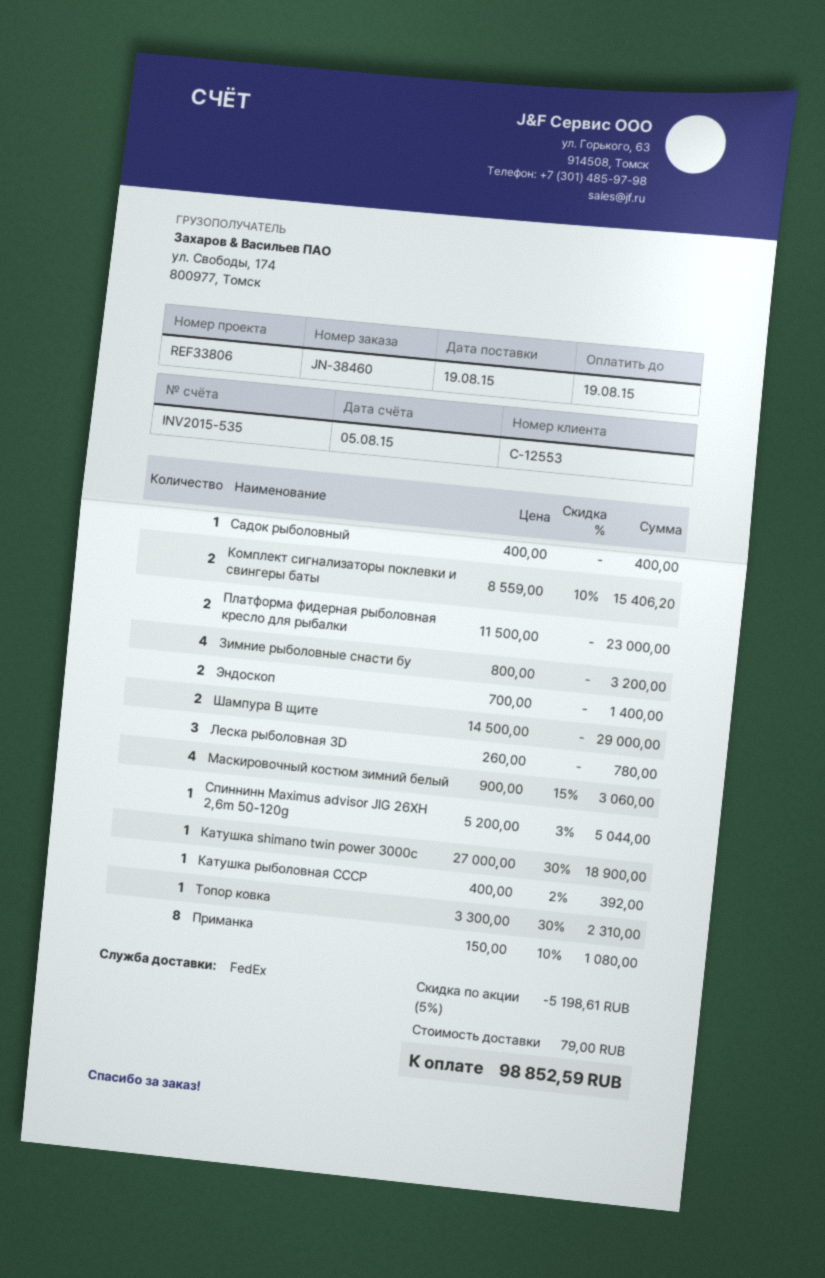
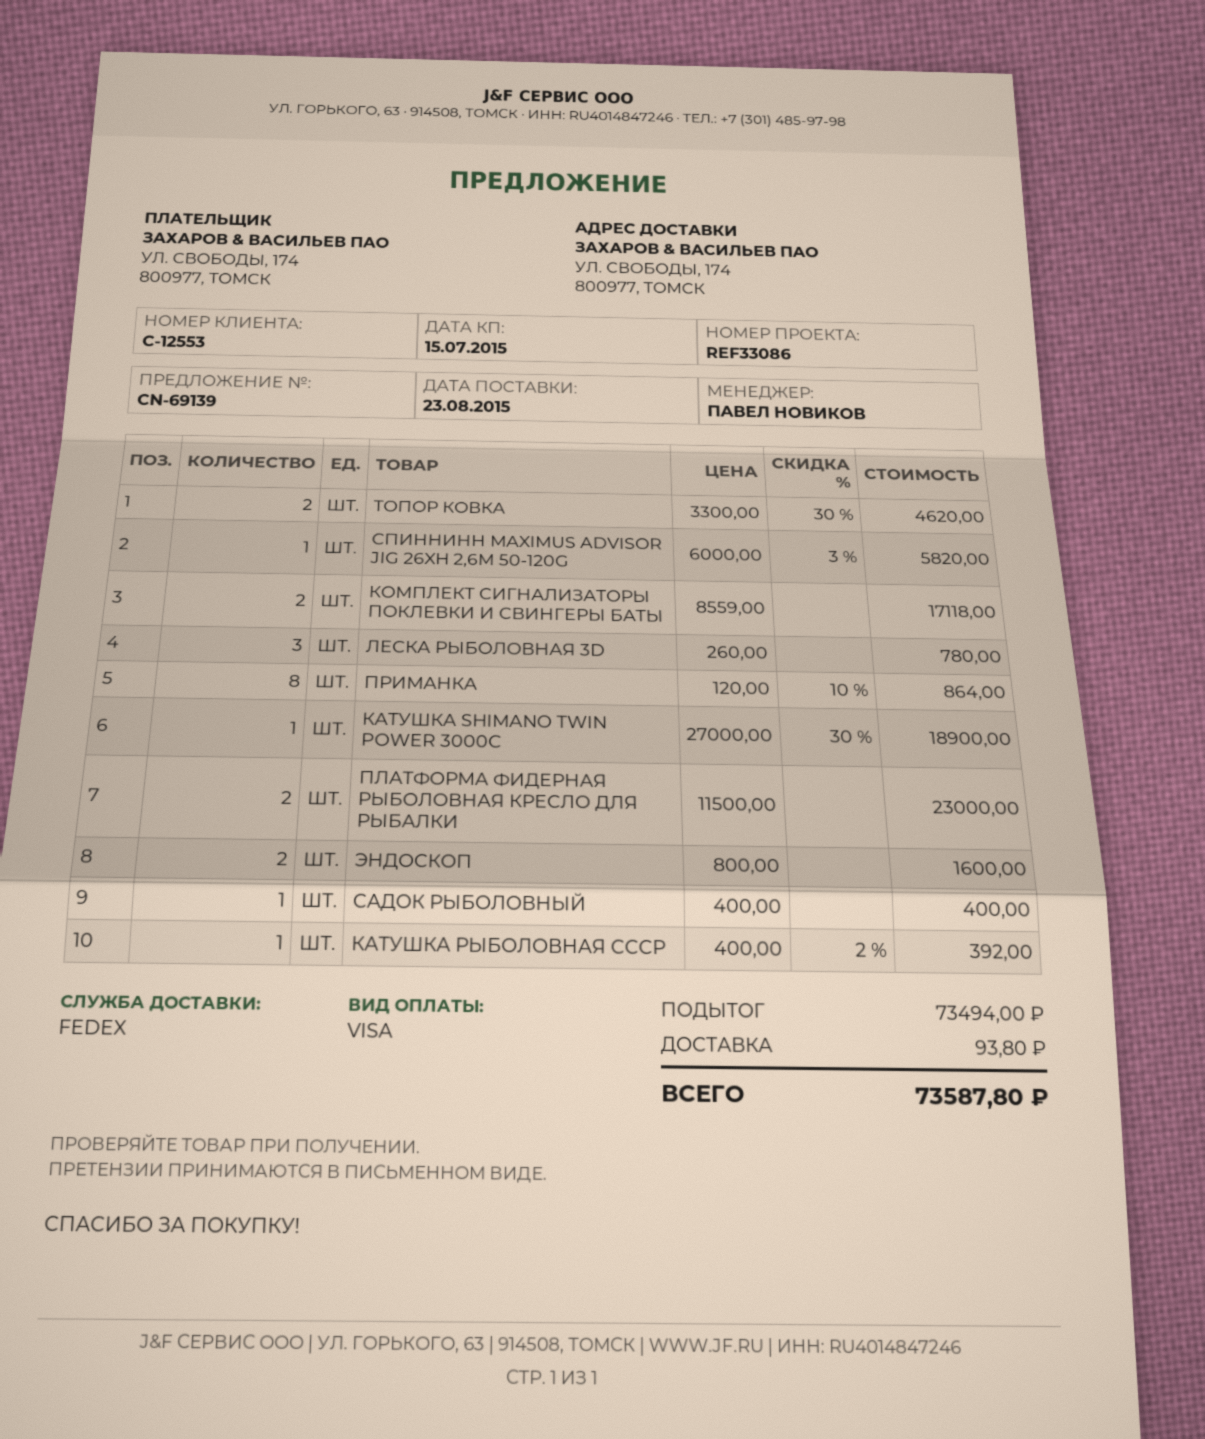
delivery date: 2015-08-19 -> 2015-08-23
reference: REF33806 -> REF33086
Комплект сигнализаторы поклевки и свингеры баты: 2 x 8559.00 - 10% = 15406.20 -> 2 x 8559.00 = 17118.00
Зимние рыболовные снасти бу: 4 x 800.00 = 3200.00 -> none
Эндоскоп: 2 x 700.00 = 1400.00 -> 2 x 800.00 = 1600.00
Шампура В щите: 2 x 14500.00 = 29000.00 -> none
Маскировочный костюм зимний белый: 4 x 900.00 - 15% = 3060.00 -> none
Спиннинн Maximus advisor JIG 26XH 2,6m 50-120g: 1 x 5200.00 - 3% = 5044.00 -> 1 x 6000.00 - 3% = 5820.00
Топор ковка: 1 x 3300.00 - 30% = 2310.00 -> 2 x 3300.00 - 30% = 4620.00
Приманка: 8 x 150.00 - 10% = 1080.00 -> 8 x 120.00 - 10% = 864.00
discount: 5% = 5198.61 -> none
shipping: 79.00 -> 93.80
total: 98852.59 -> 73587.80

